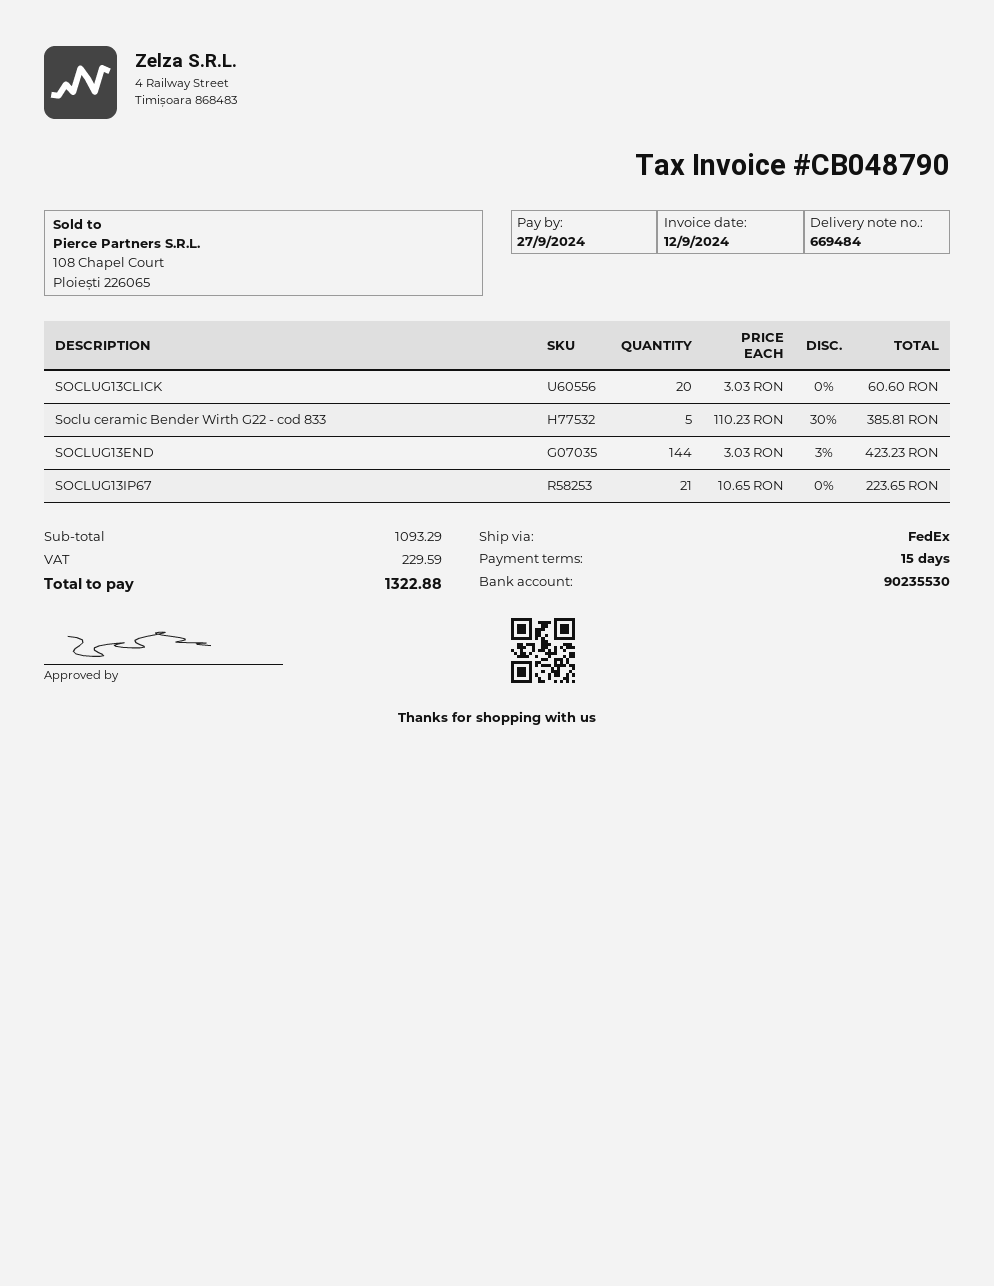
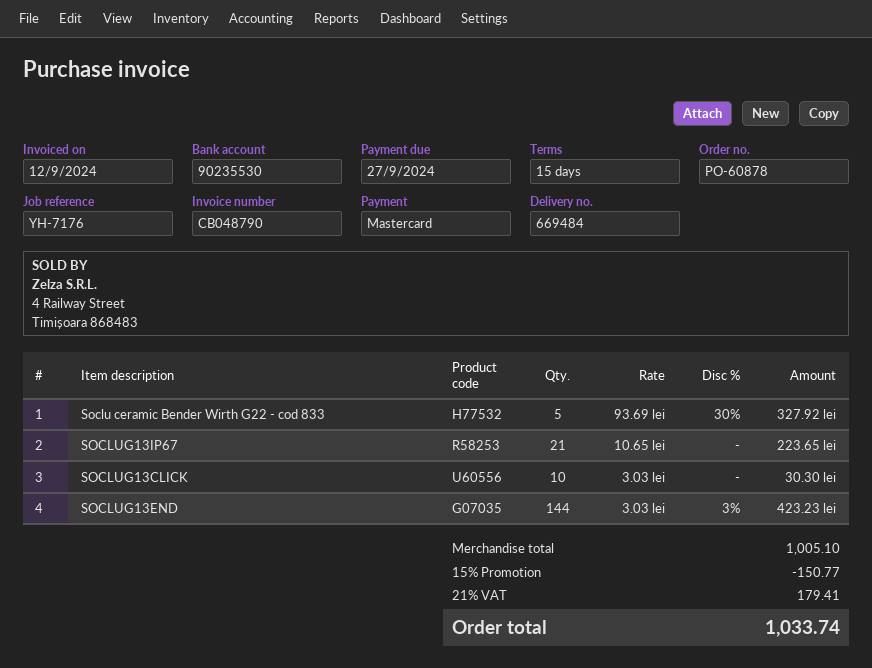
SOCLUG13CLICK: 20 x 3.03 = 60.60 -> 10 x 3.03 = 30.30
Soclu ceramic Bender Wirth G22 - cod 833: 5 x 110.23 - 30% = 385.81 -> 5 x 93.69 - 30% = 327.92
subtotal: 1093.29 -> 1005.10
discount: none -> 15% = 150.77
tax: 229.59 -> 179.41
total: 1322.88 -> 1033.74

